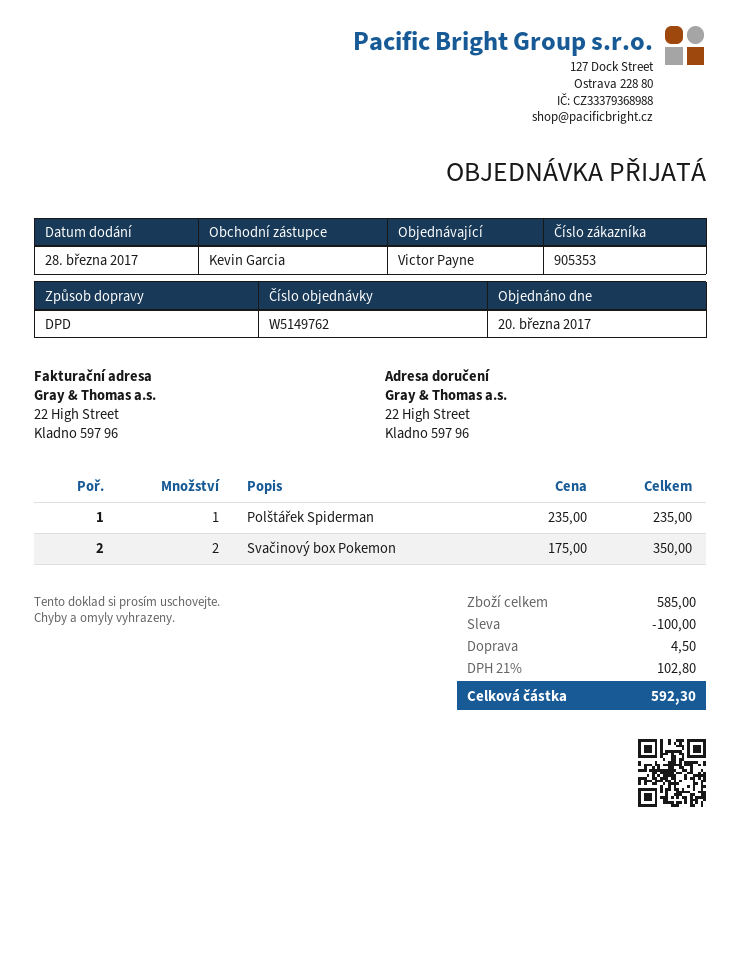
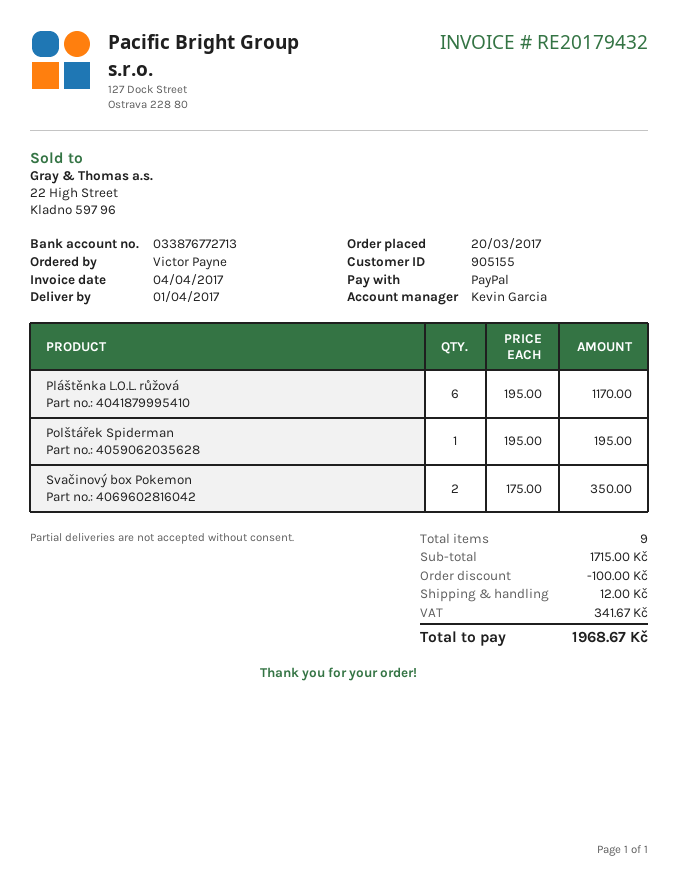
delivery date: 2017-03-28 -> 2017-04-01
customer number: 905353 -> 905155
Polštářek Spiderman: 1 x 235.00 = 235.00 -> 1 x 195.00 = 195.00
Pláštěnka L.O.L. růžová: none -> 6 x 195.00 = 1170.00
subtotal: 585.00 -> 1715.00
shipping: 4.50 -> 12.00
tax: 102.80 -> 341.67
total: 592.30 -> 1968.67

